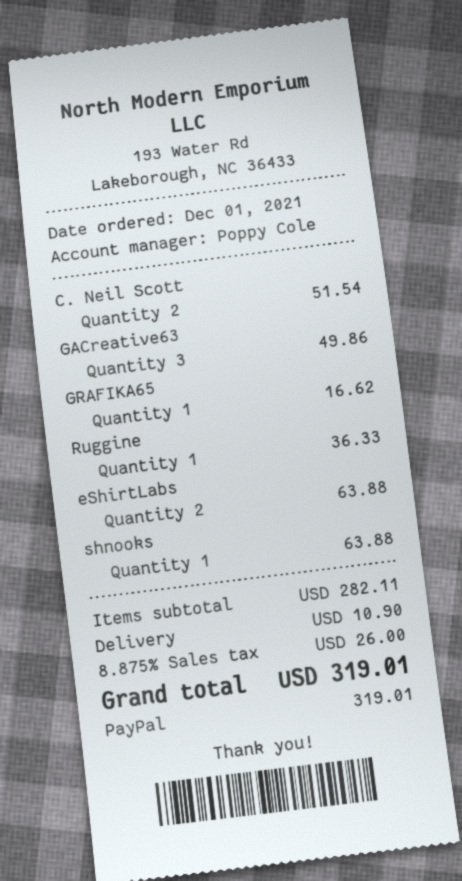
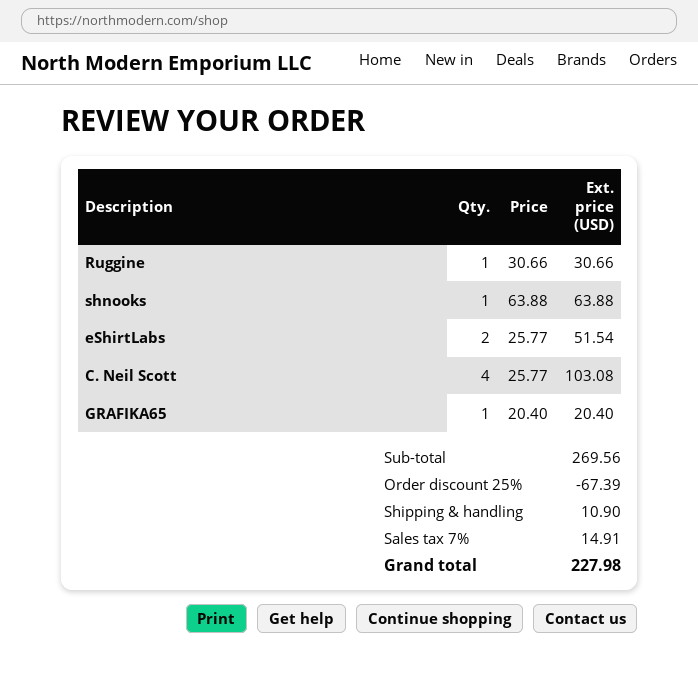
C. Neil Scott: 2 for 51.54 -> 4 for 103.08
GACreative63: 3 for 49.86 -> none
GRAFIKA65: 1 for 16.62 -> 1 for 20.40
Ruggine: 1 for 36.33 -> 1 for 30.66
eShirtLabs: 2 for 63.88 -> 2 for 51.54
subtotal: 282.11 -> 269.56
discount: none -> 25% = 67.39
tax: 8.875% = 26.00 -> 7% = 14.91
total: 319.01 -> 227.98

